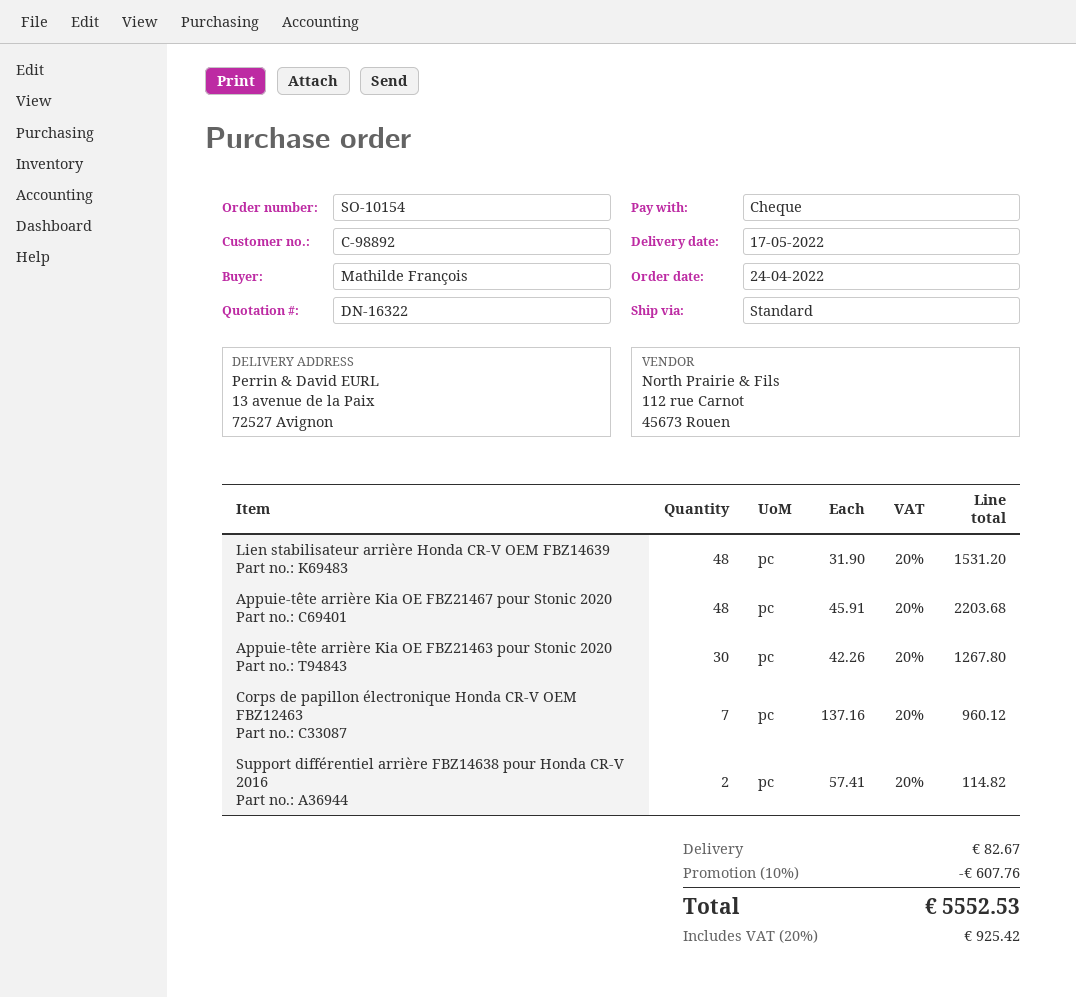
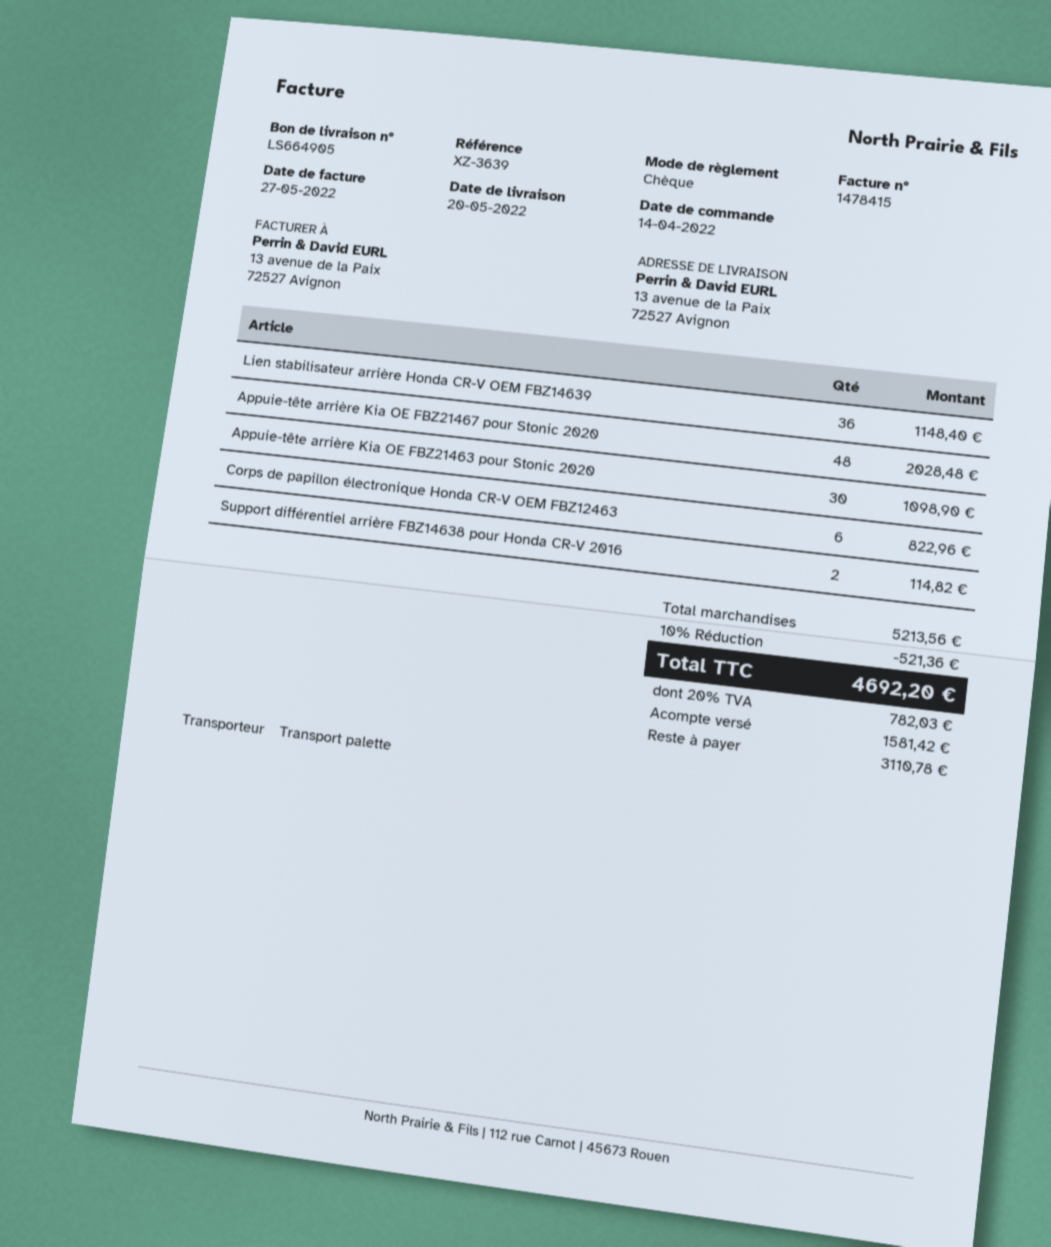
order date: 2022-04-24 -> 2022-04-14
delivery date: 2022-05-17 -> 2022-05-20
shipping method: standard -> pallet freight
Lien stabilisateur arrière Honda CR-V OEM FBZ14639: 48 for 1531.20 -> 36 for 1148.40
Appuie-tête arrière Kia OE FBZ21467 pour Stonic 2020: 48 for 2203.68 -> 48 for 2028.48
Appuie-tête arrière Kia OE FBZ21463 pour Stonic 2020: 30 for 1267.80 -> 30 for 1098.90
Corps de papillon électronique Honda CR-V OEM FBZ12463: 7 for 960.12 -> 6 for 822.96
discount: 10% = 607.76 -> 10% = 521.36
shipping: 82.67 -> none
tax: 20% = 925.42 -> 20% = 782.03
total: 5552.53 -> 4692.20

